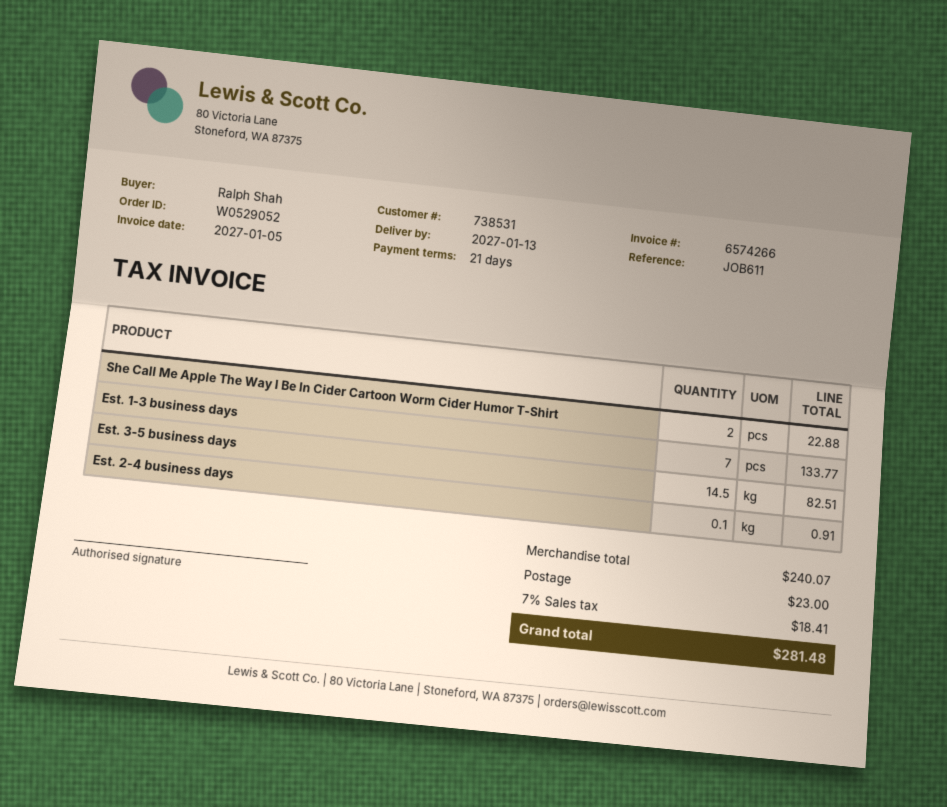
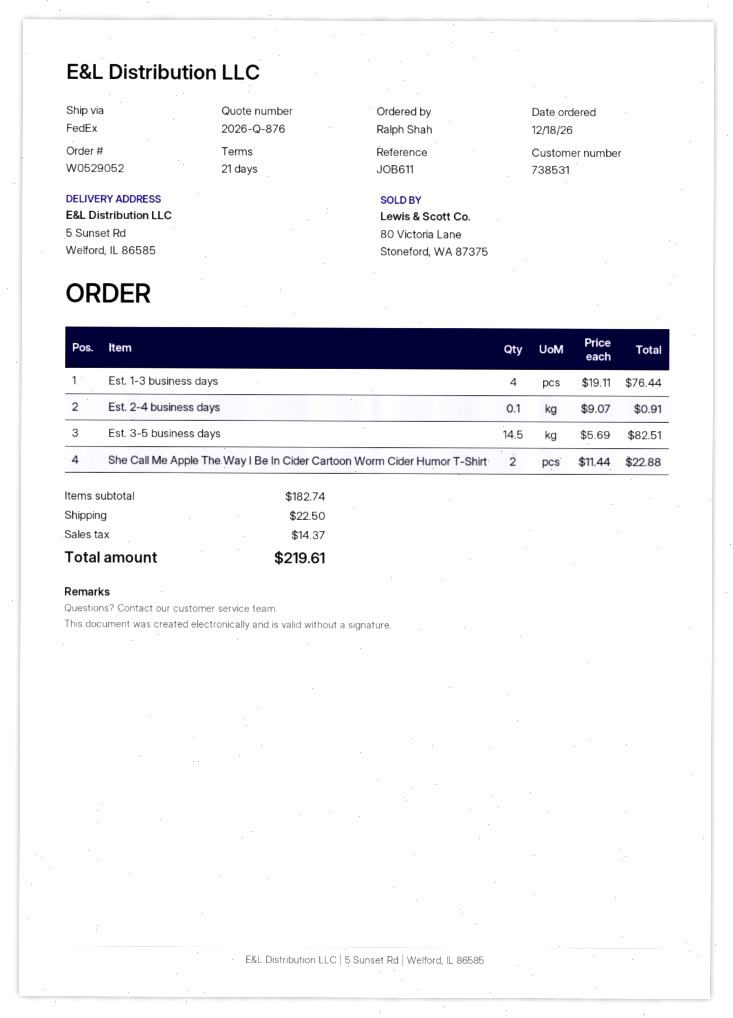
Est. 1-3 business days: 7 for 133.77 -> 4 for 76.44
subtotal: 240.07 -> 182.74
shipping: 23.00 -> 22.50
tax: 18.41 -> 14.37
total: 281.48 -> 219.61

